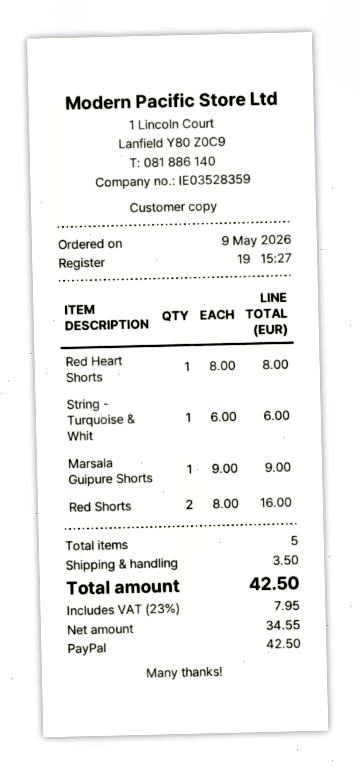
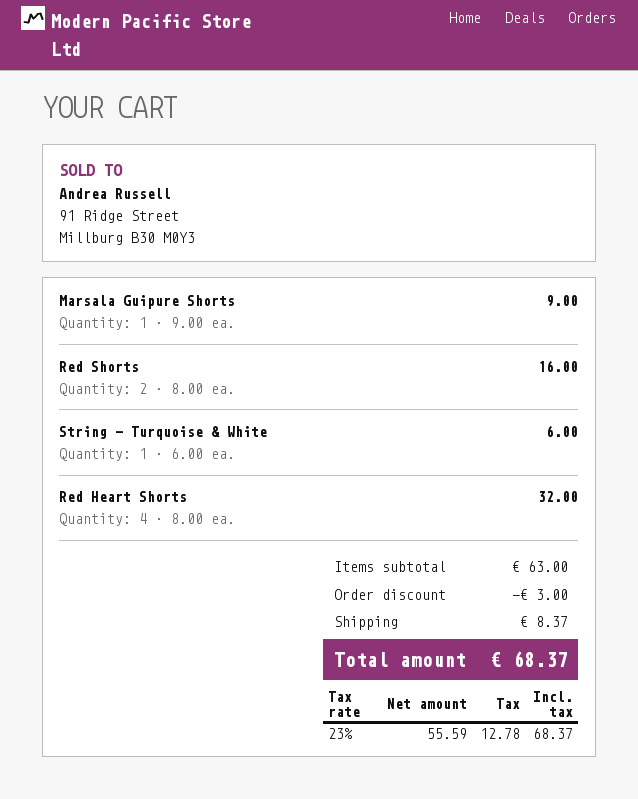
Red Heart Shorts: 1 x 8.00 = 8.00 -> 4 x 8.00 = 32.00
discount: none -> 3.00
shipping: 3.50 -> 8.37
net: 34.55 -> 55.59
tax: 23% = 7.95 -> 23% = 12.78
total: 42.50 -> 68.37

